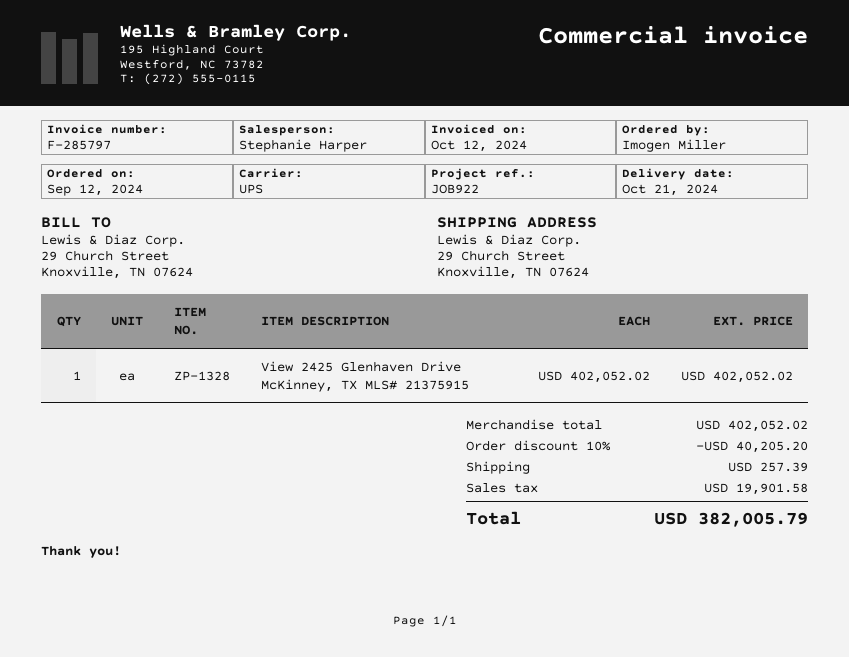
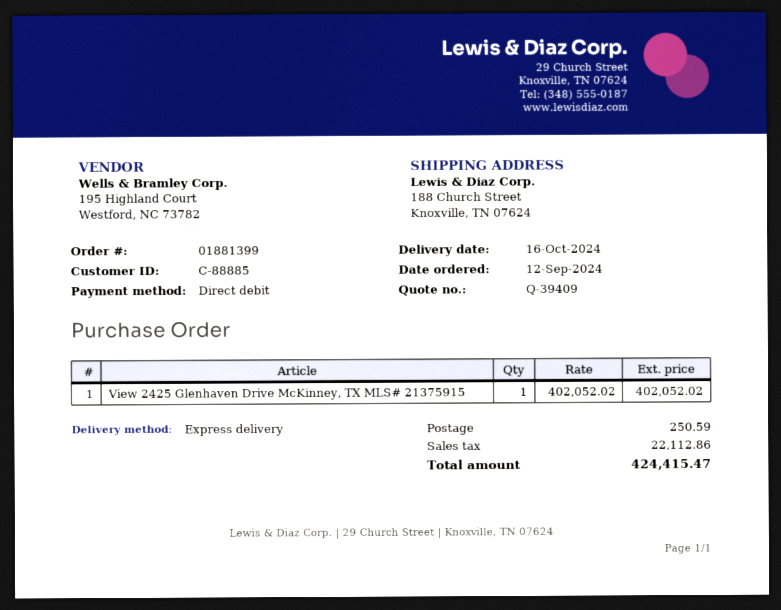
delivery date: 2024-10-21 -> 2024-10-16
shipping method: UPS -> express
ship to: 29 Church Street, Knoxville, TN 07624 -> 188 Church Street, Knoxville, TN 07624
discount: 10% = 40205.20 -> none
shipping: 257.39 -> 250.59
tax: 19901.58 -> 22112.86
total: 382005.79 -> 424415.47

